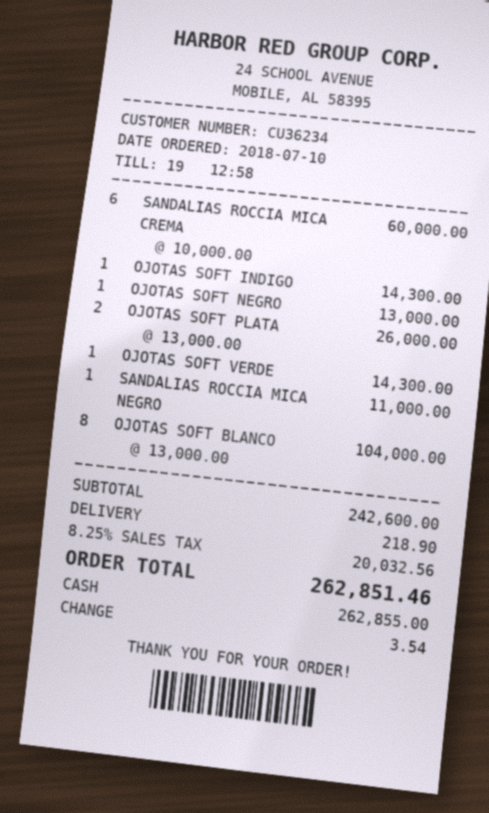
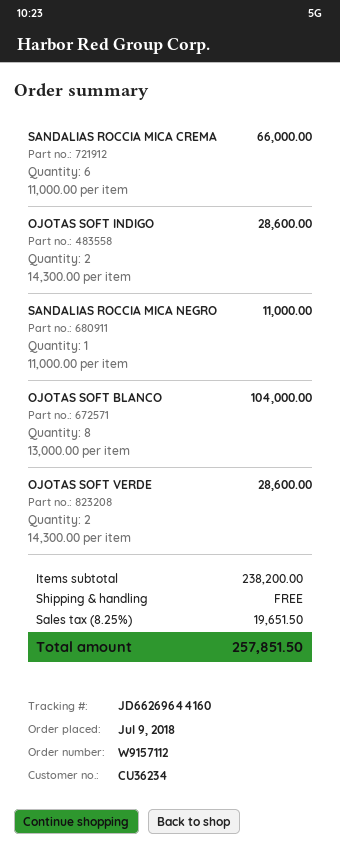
order date: 2018-07-10 -> 2018-07-09
SANDALIAS ROCCIA MICA CREMA: 6 x 10000.00 = 60000.00 -> 6 x 11000.00 = 66000.00
OJOTAS SOFT INDIGO: 1 x 14300.00 = 14300.00 -> 2 x 14300.00 = 28600.00
OJOTAS SOFT NEGRO: 1 x 13000.00 = 13000.00 -> none
OJOTAS SOFT PLATA: 2 x 13000.00 = 26000.00 -> none
OJOTAS SOFT VERDE: 1 x 14300.00 = 14300.00 -> 2 x 14300.00 = 28600.00
subtotal: 242600.00 -> 238200.00
shipping: 218.90 -> 0.00
tax: 8.25% = 20032.56 -> 8.25% = 19651.50
total: 262851.46 -> 257851.50

